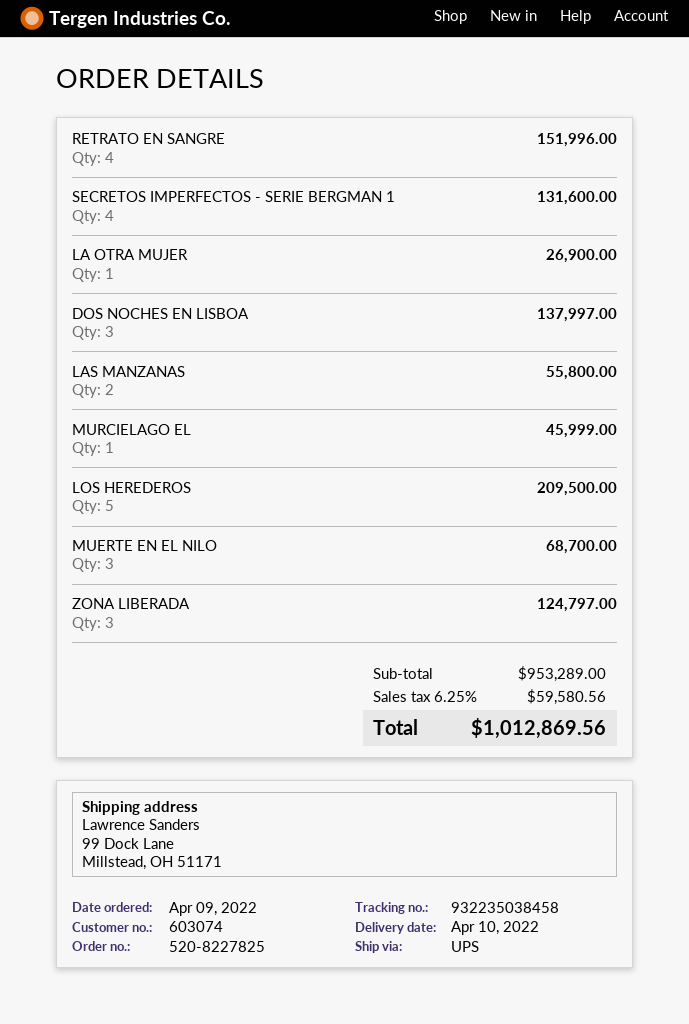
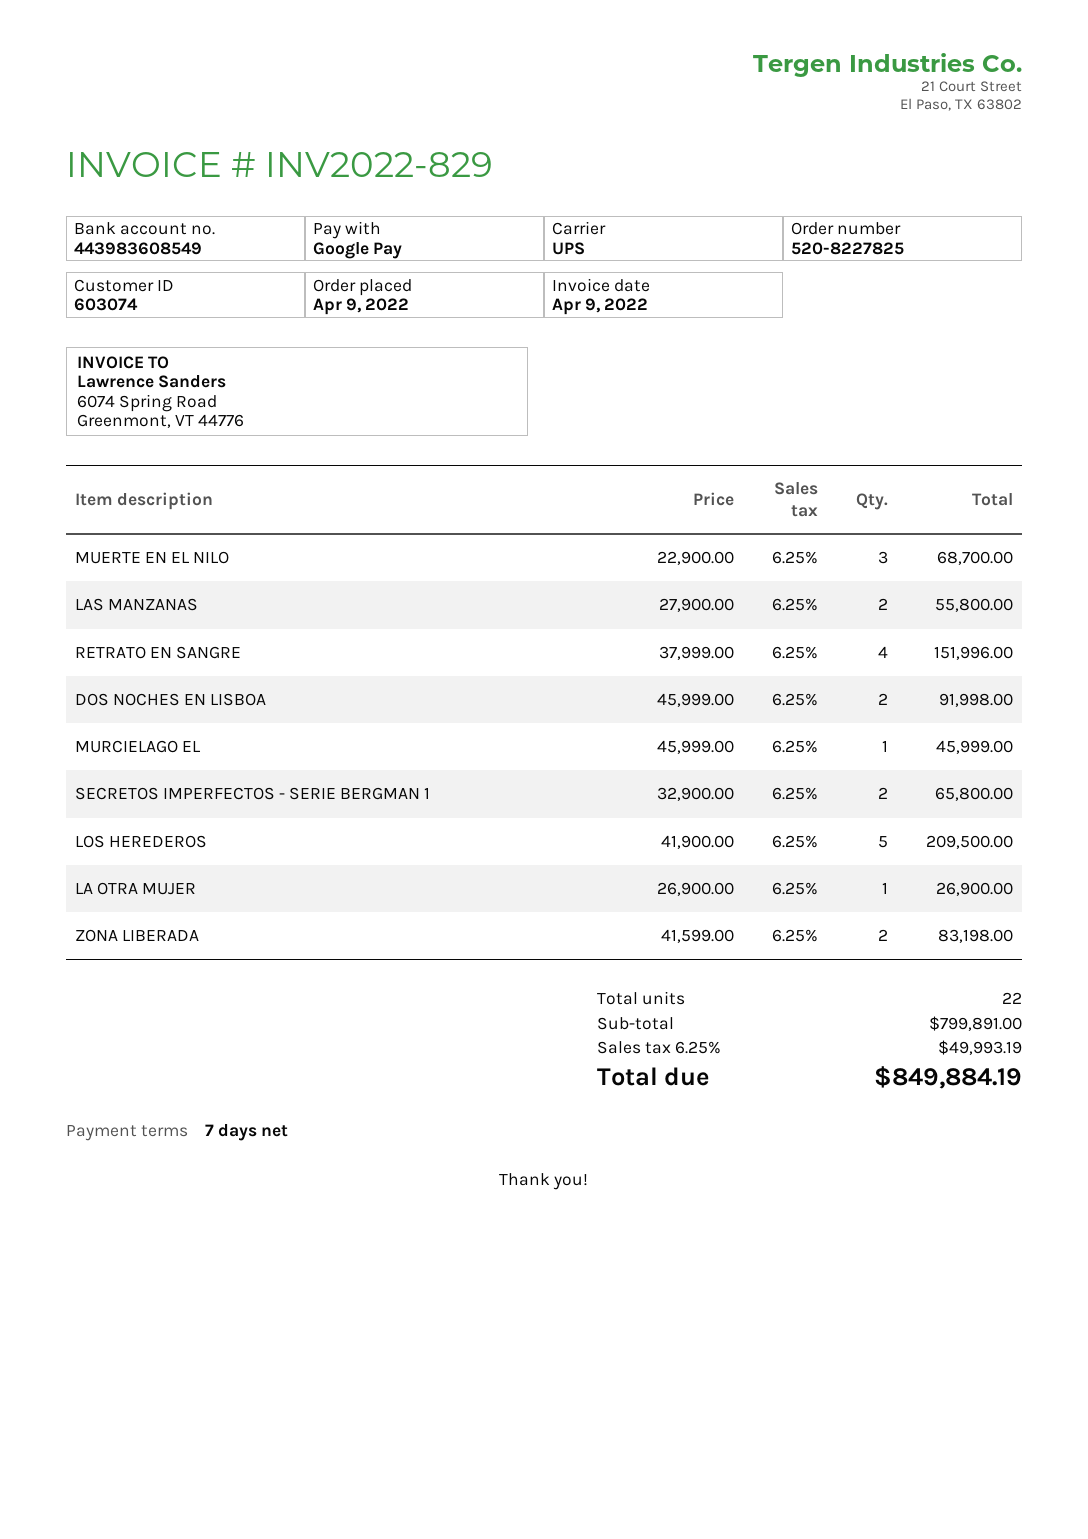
SECRETOS IMPERFECTOS - SERIE BERGMAN 1: 4 for 131600.00 -> 2 for 65800.00
DOS NOCHES EN LISBOA: 3 for 137997.00 -> 2 for 91998.00
ZONA LIBERADA: 3 for 124797.00 -> 2 for 83198.00
subtotal: 953289.00 -> 799891.00
tax: 6.25% = 59580.56 -> 6.25% = 49993.19
total: 1012869.56 -> 849884.19

